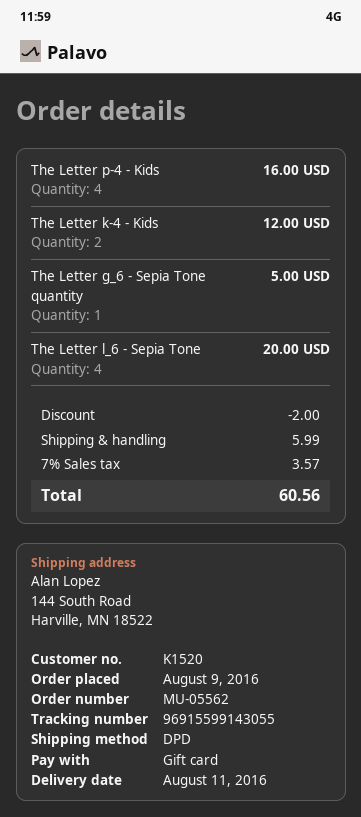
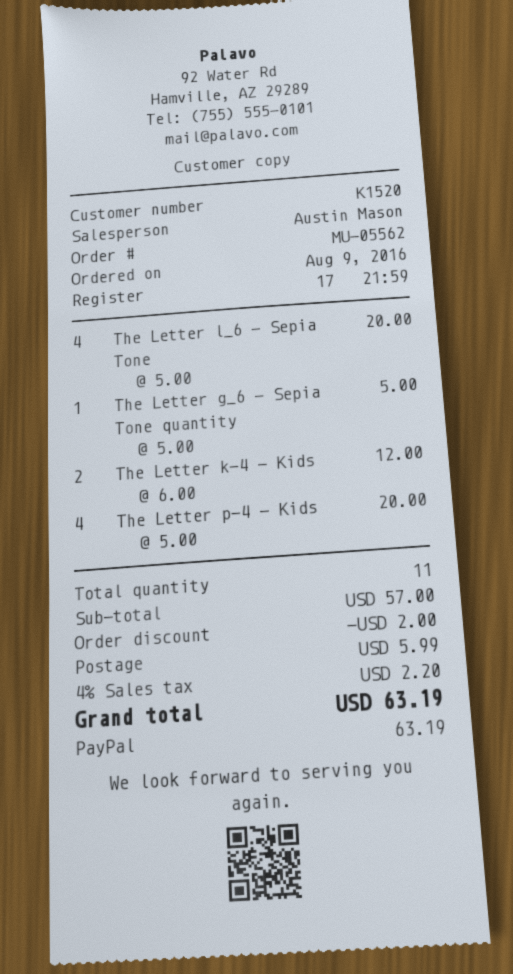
payment method: gift card -> PayPal
The Letter p-4 - Kids: 4 for 16.00 -> 4 for 20.00
tax: 7% = 3.57 -> 4% = 2.20
total: 60.56 -> 63.19

